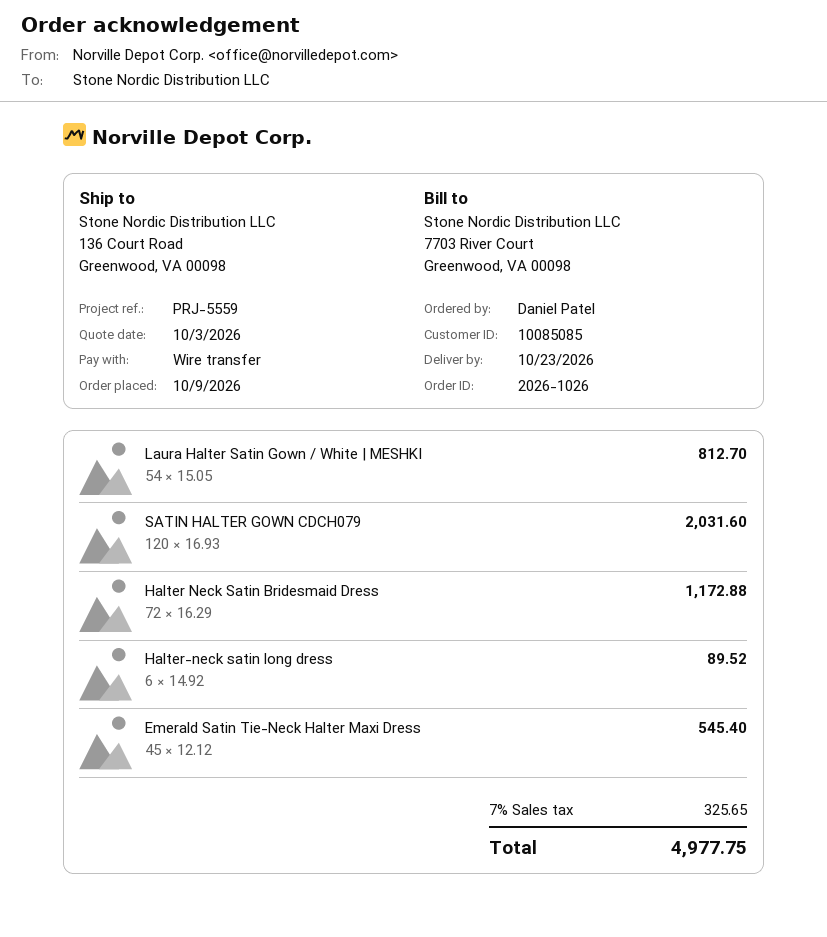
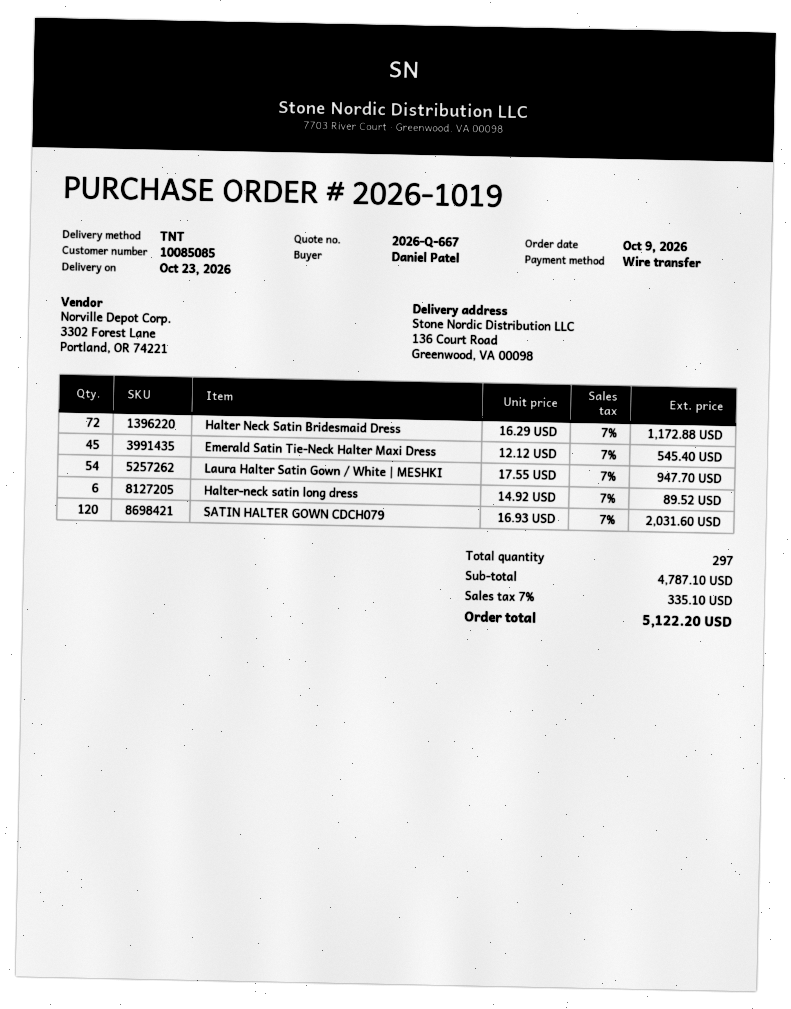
order number: 2026-1026 -> 2026-1019
Laura Halter Satin Gown / White | MESHKI: 54 x 15.05 = 812.70 -> 54 x 17.55 = 947.70
tax: 7% = 325.65 -> 7% = 335.10
total: 4977.75 -> 5122.20

